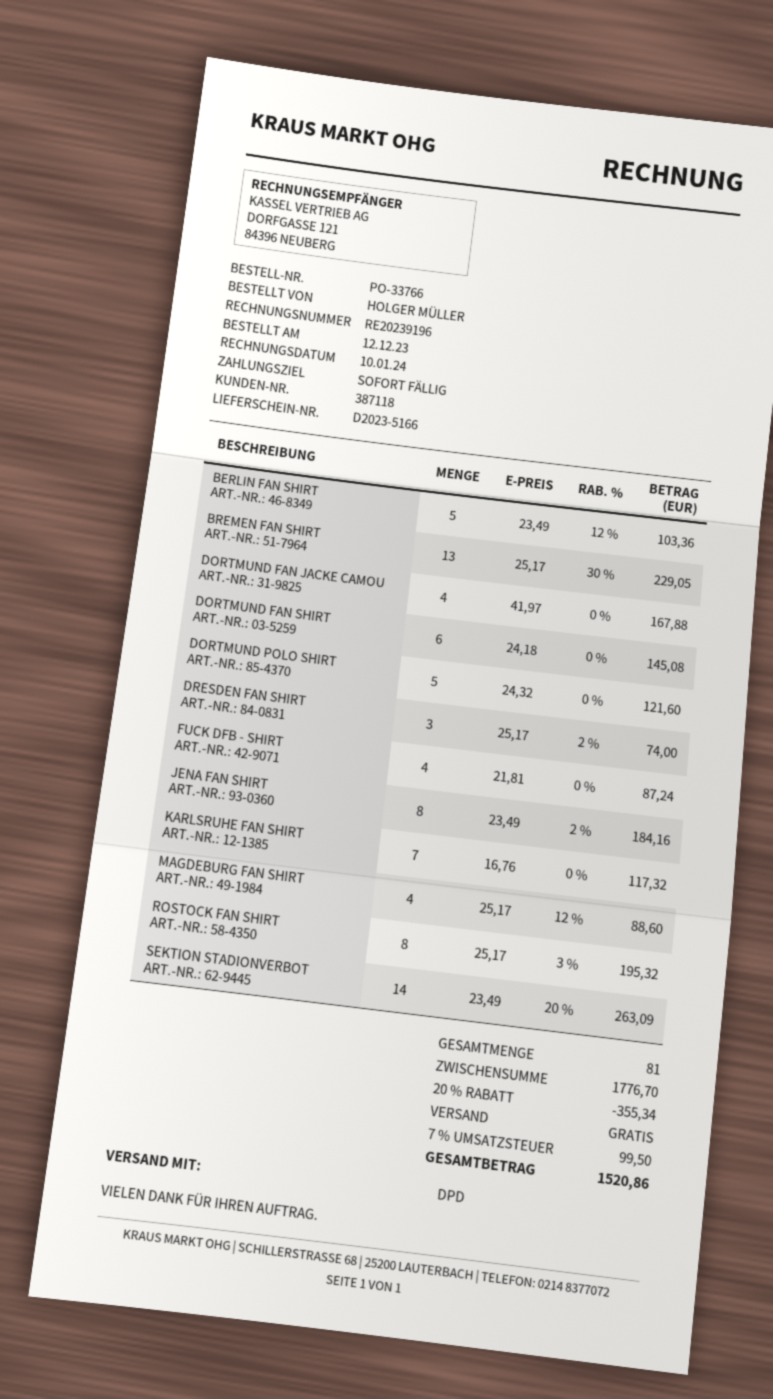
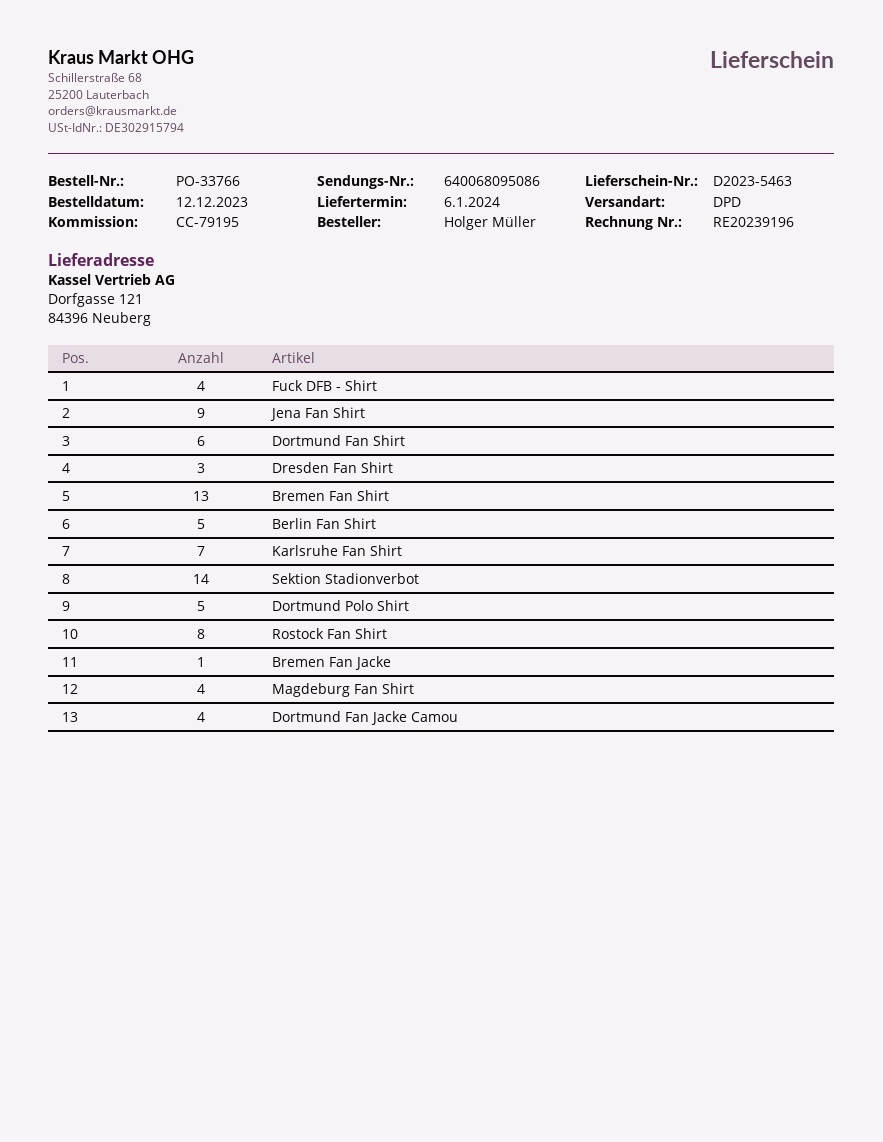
delivery note number: D2023-5166 -> D2023-5463
JENA FAN SHIRT: 8 -> 9
Bremen Fan Jacke: none -> 1

